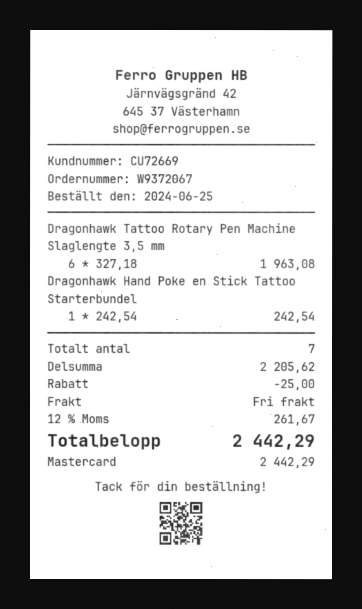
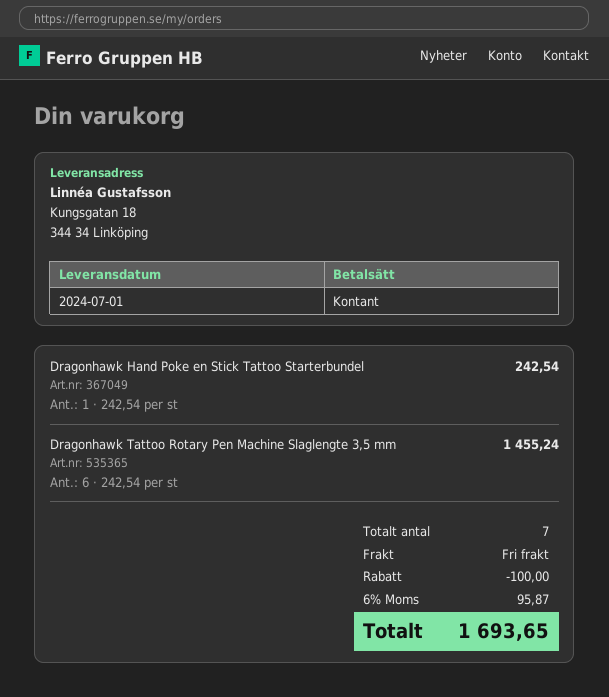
payment method: Mastercard -> cash
Dragonhawk Tattoo Rotary Pen Machine Slaglengte 3,5 mm: 6 x 327.18 = 1963.08 -> 6 x 242.54 = 1455.24
discount: 25.00 -> 100.00
tax: 12% = 261.67 -> 6% = 95.87
total: 2442.29 -> 1693.65

